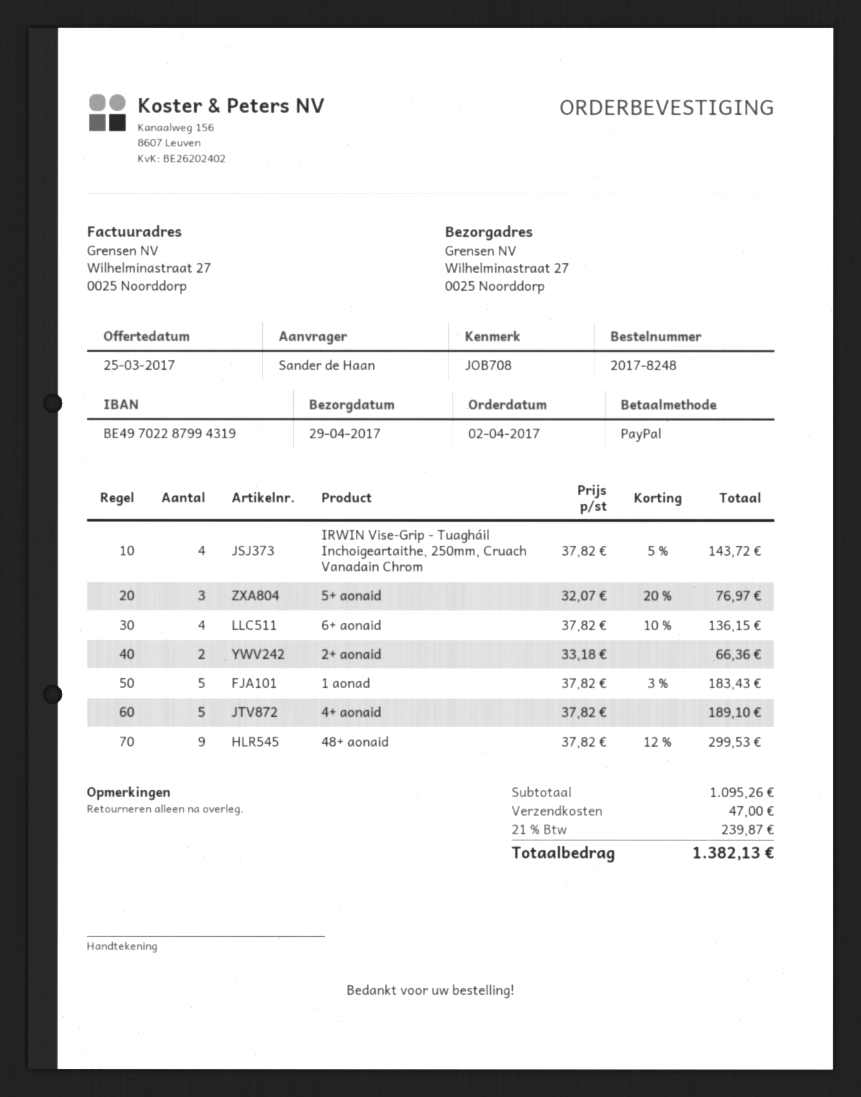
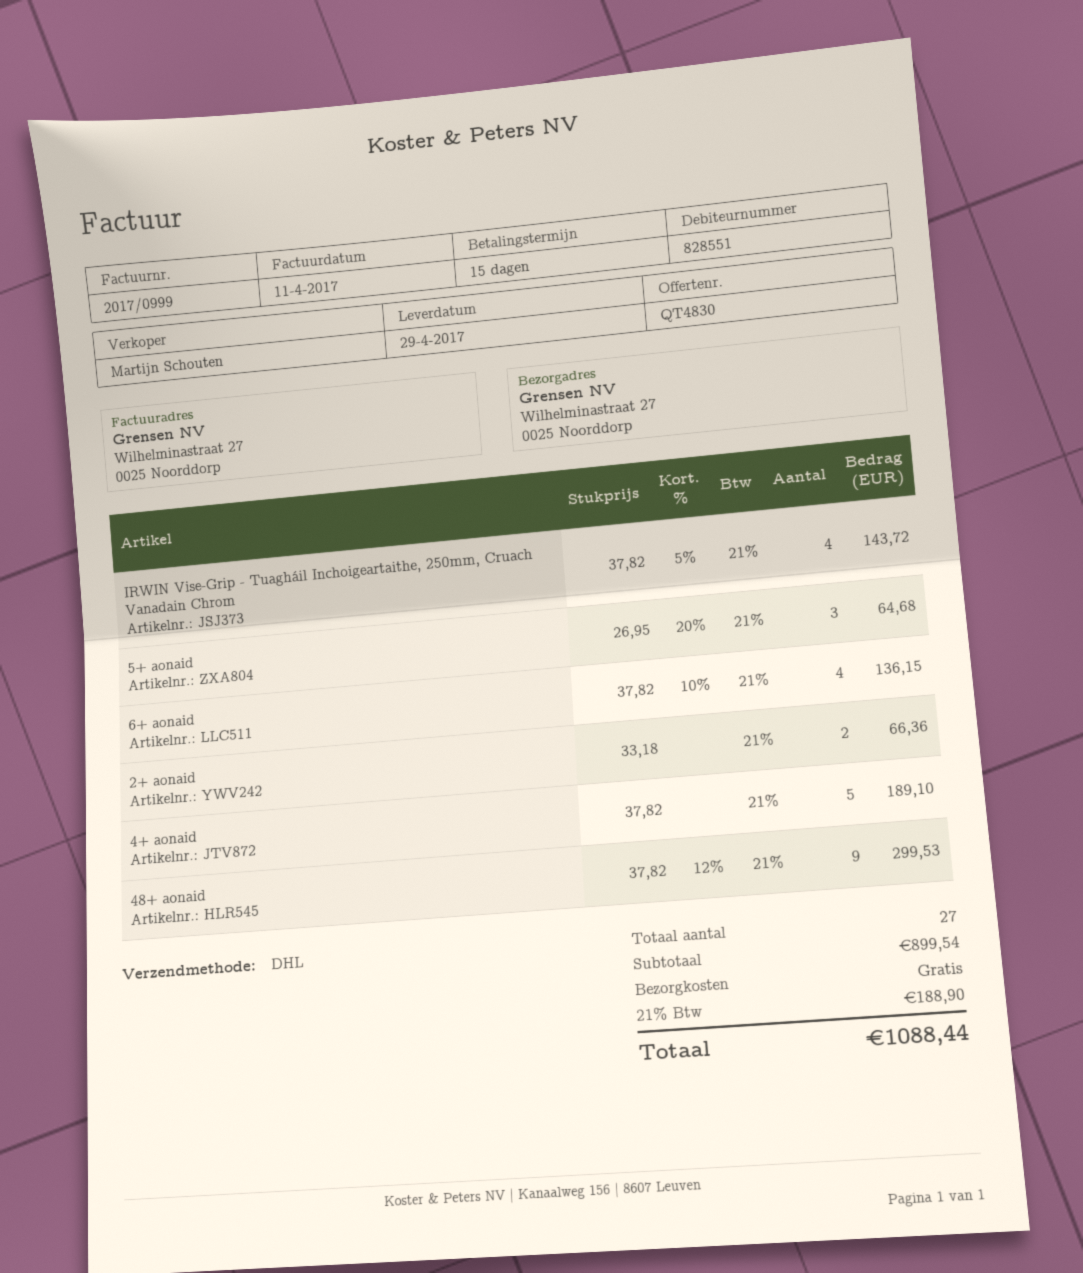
5+ aonaid: 3 x 32.07 - 20% = 76.97 -> 3 x 26.95 - 20% = 64.68
1 aonad: 5 x 37.82 - 3% = 183.43 -> none
subtotal: 1095.26 -> 899.54
shipping: 47.00 -> 0.00
tax: 21% = 239.87 -> 21% = 188.90
total: 1382.13 -> 1088.44

